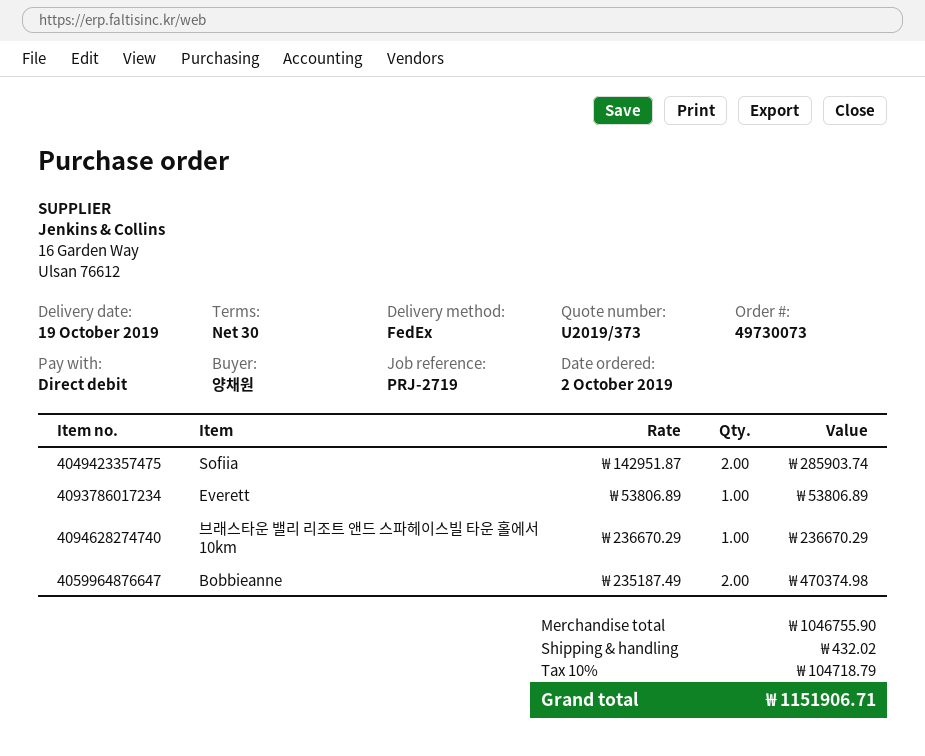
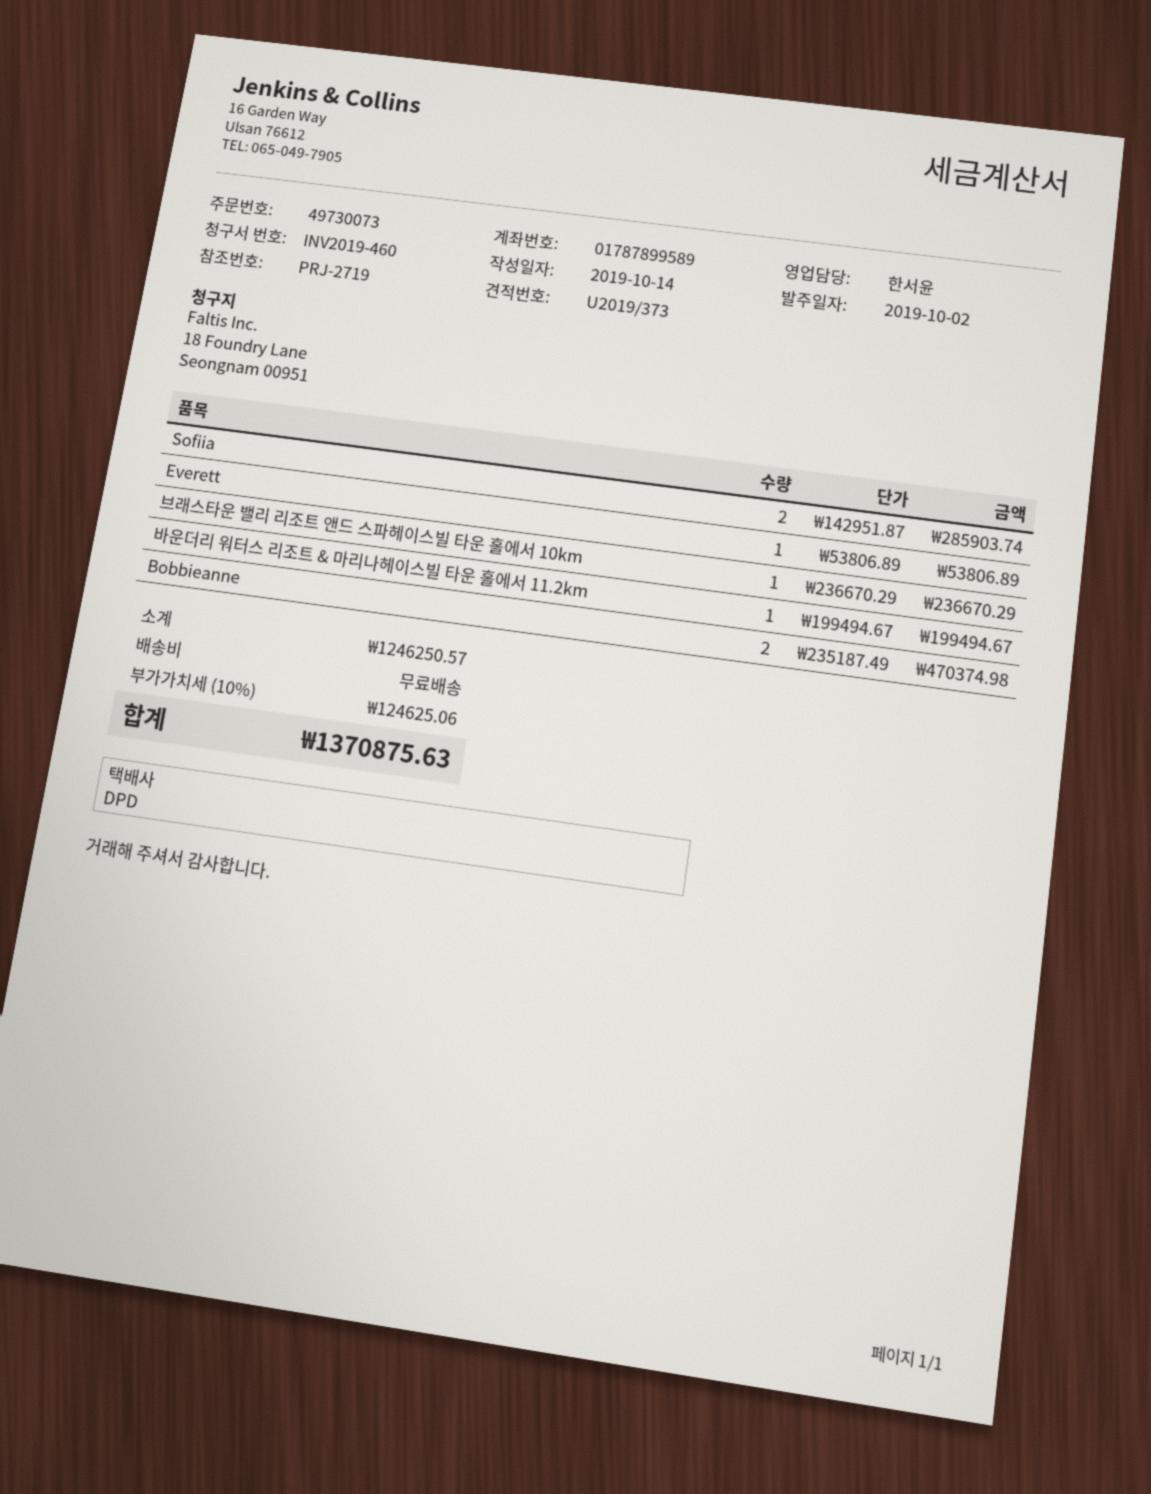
shipping method: FedEx -> DPD
바운더리 워터스 리조트 & 마리나헤이스빌 타운 홀에서 11.2km: none -> 1 x 199494.67 = 199494.67
subtotal: 1046755.90 -> 1246250.57
shipping: 432.02 -> 0.00
tax: 10% = 104718.79 -> 10% = 124625.06
total: 1151906.71 -> 1370875.63

